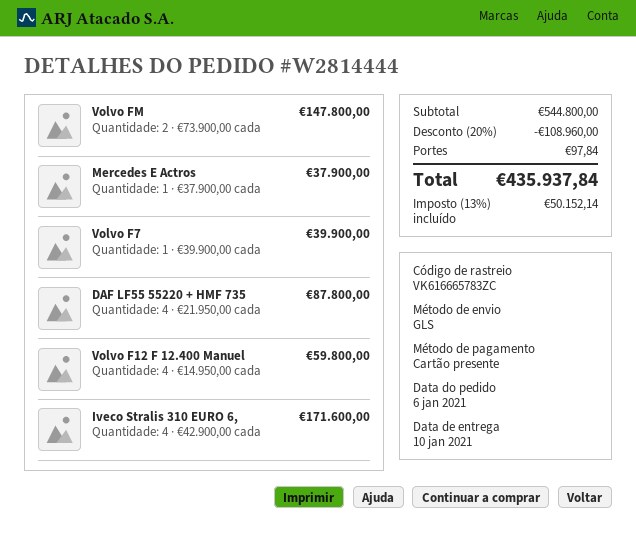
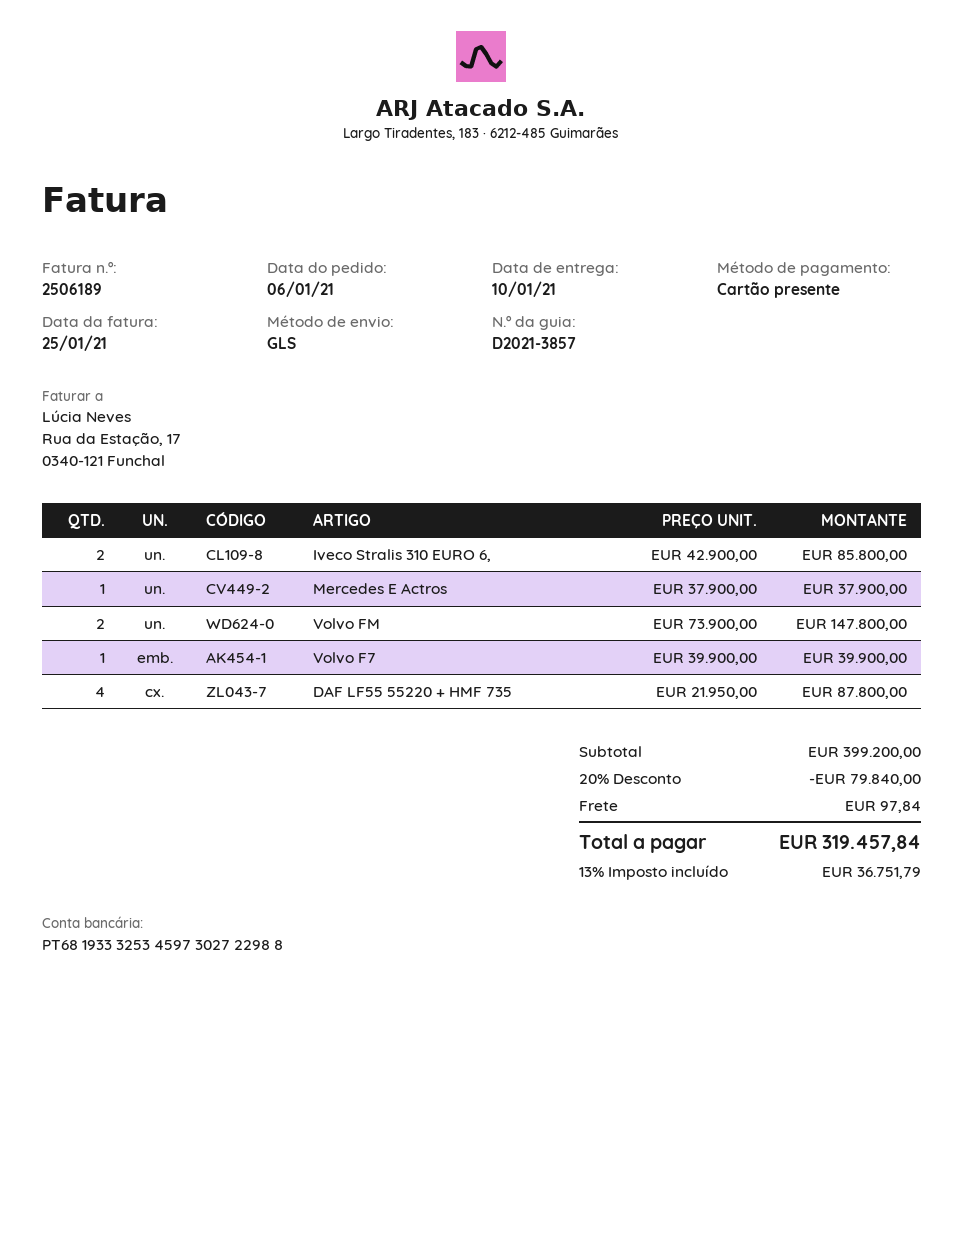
Volvo F12 F 12.400 Manuel: 4 x 14950.00 = 59800.00 -> none
Iveco Stralis 310 EURO 6,: 4 x 42900.00 = 171600.00 -> 2 x 42900.00 = 85800.00
subtotal: 544800.00 -> 399200.00
discount: 20% = 108960.00 -> 20% = 79840.00
tax: 13% = 50152.14 -> 13% = 36751.79
total: 435937.84 -> 319457.84

